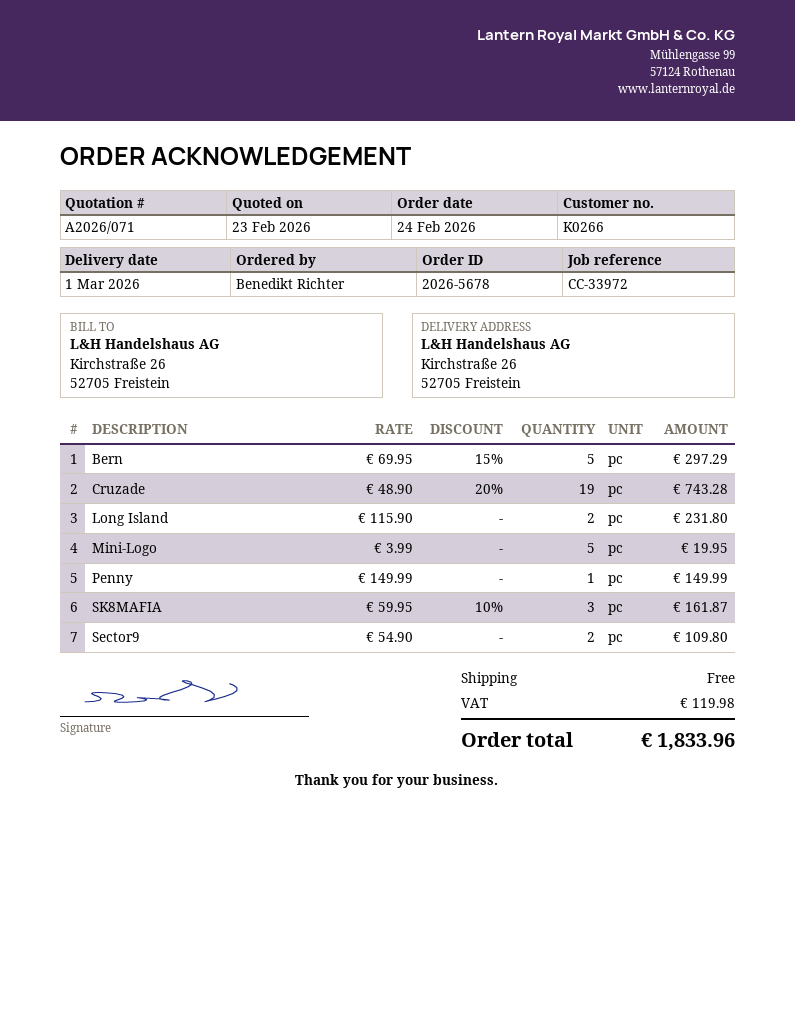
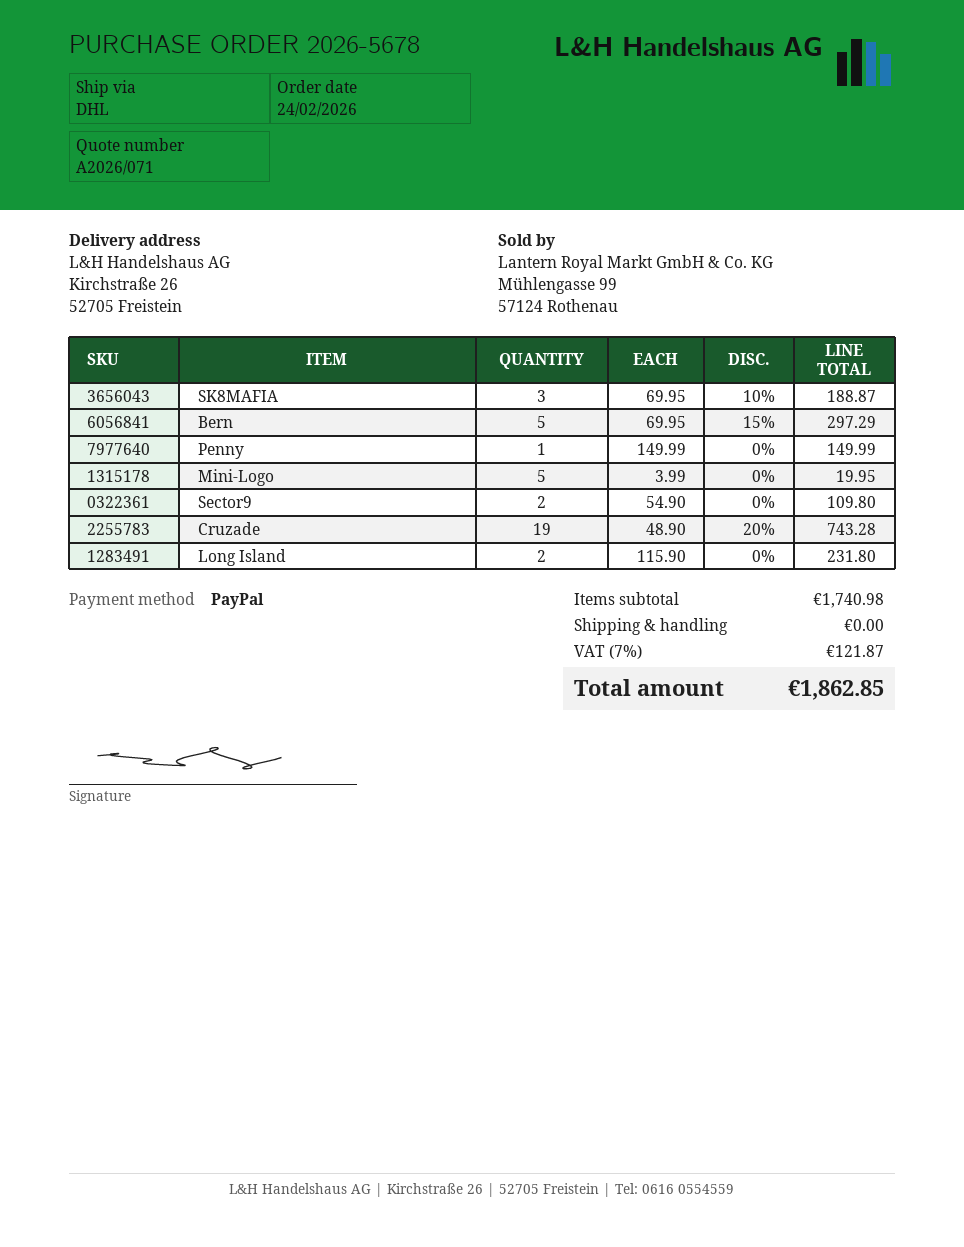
SK8MAFIA: 3 x 59.95 - 10% = 161.87 -> 3 x 69.95 - 10% = 188.87
tax: 119.98 -> 121.87
total: 1833.96 -> 1862.85

